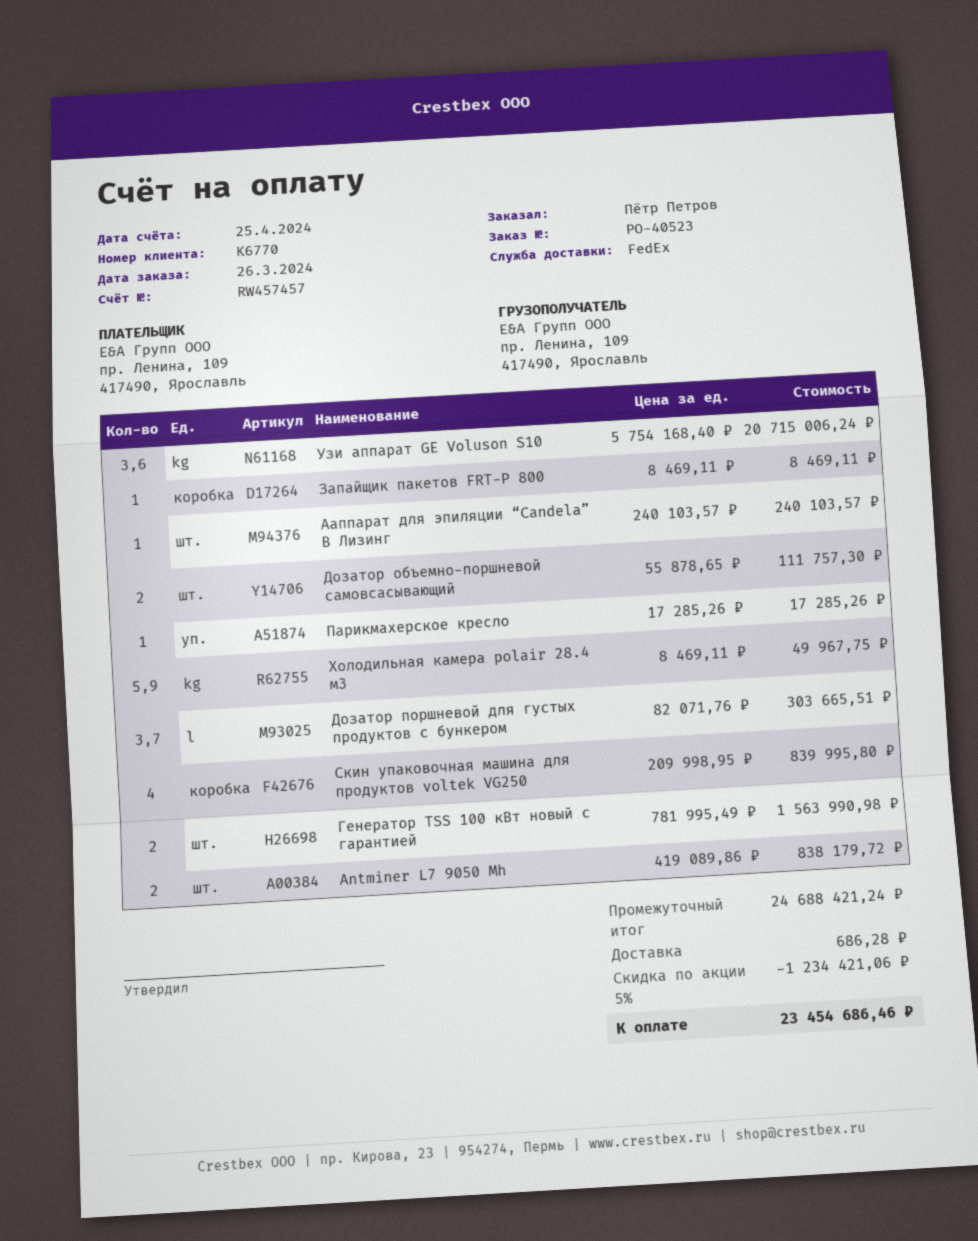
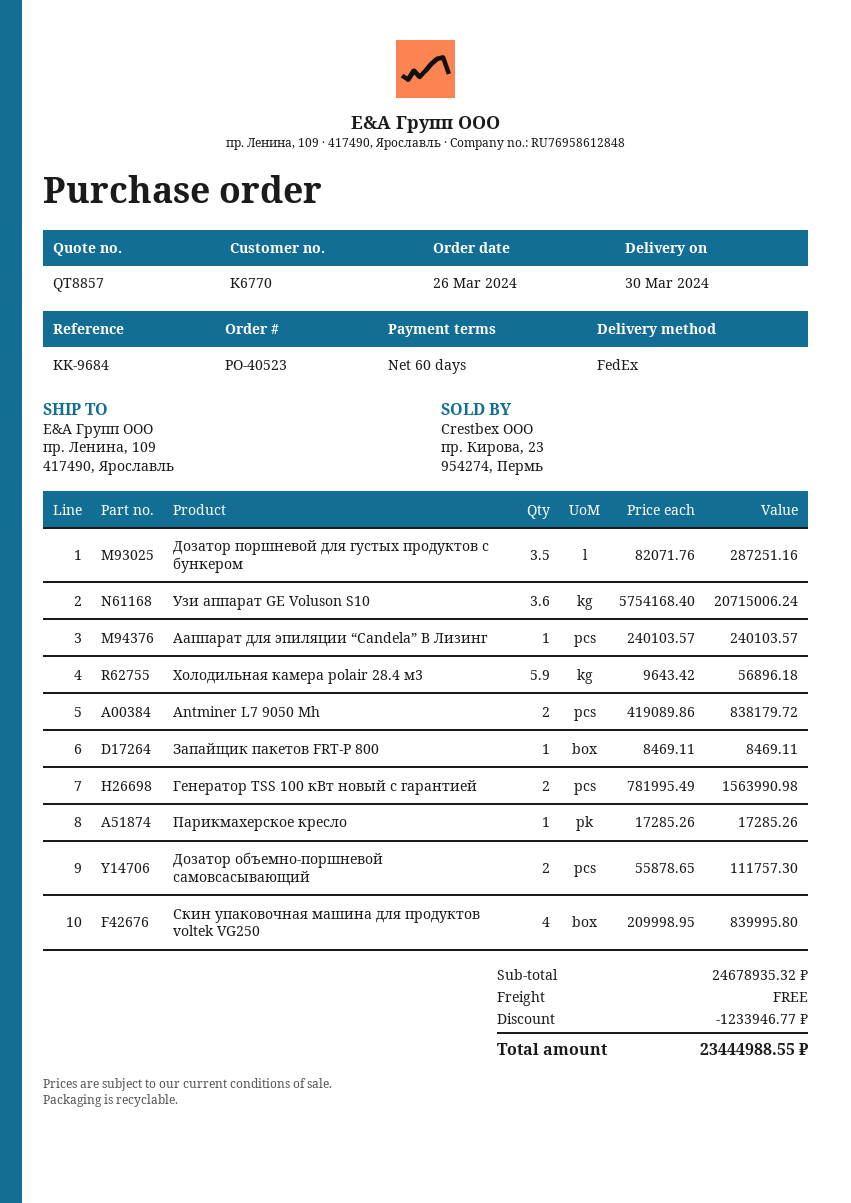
Холодильная камера polair 28.4 м3: 5.9 x 8469.11 = 49967.75 -> 5.9 x 9643.42 = 56896.18
Дозатор поршневой для густых продуктов с бункером: 3.7 x 82071.76 = 303665.51 -> 3.5 x 82071.76 = 287251.16
subtotal: 24688421.24 -> 24678935.32
discount: 1234421.06 -> 1233946.77
shipping: 686.28 -> 0.00
total: 23454686.46 -> 23444988.55

